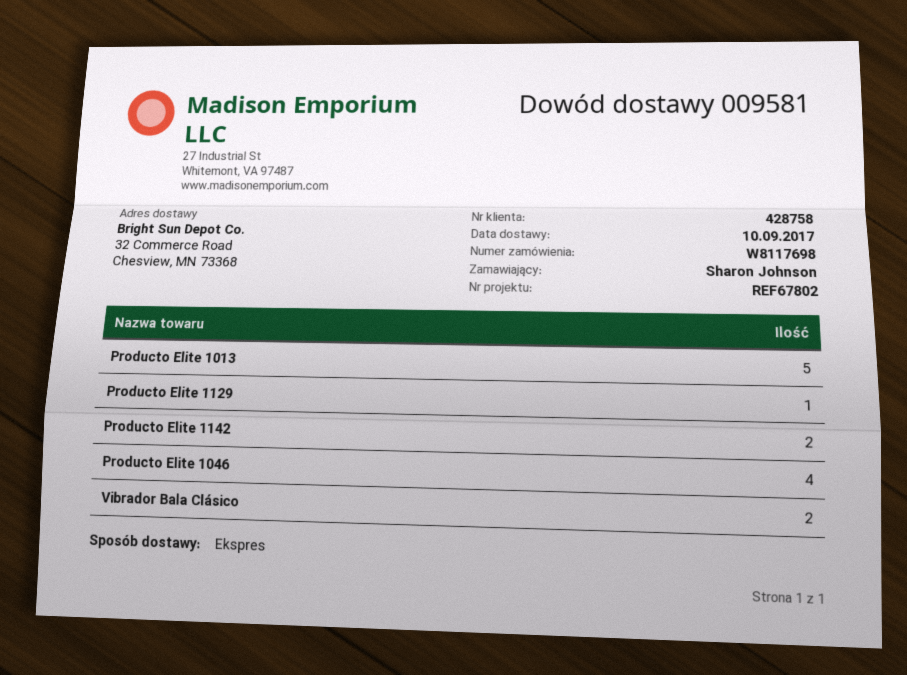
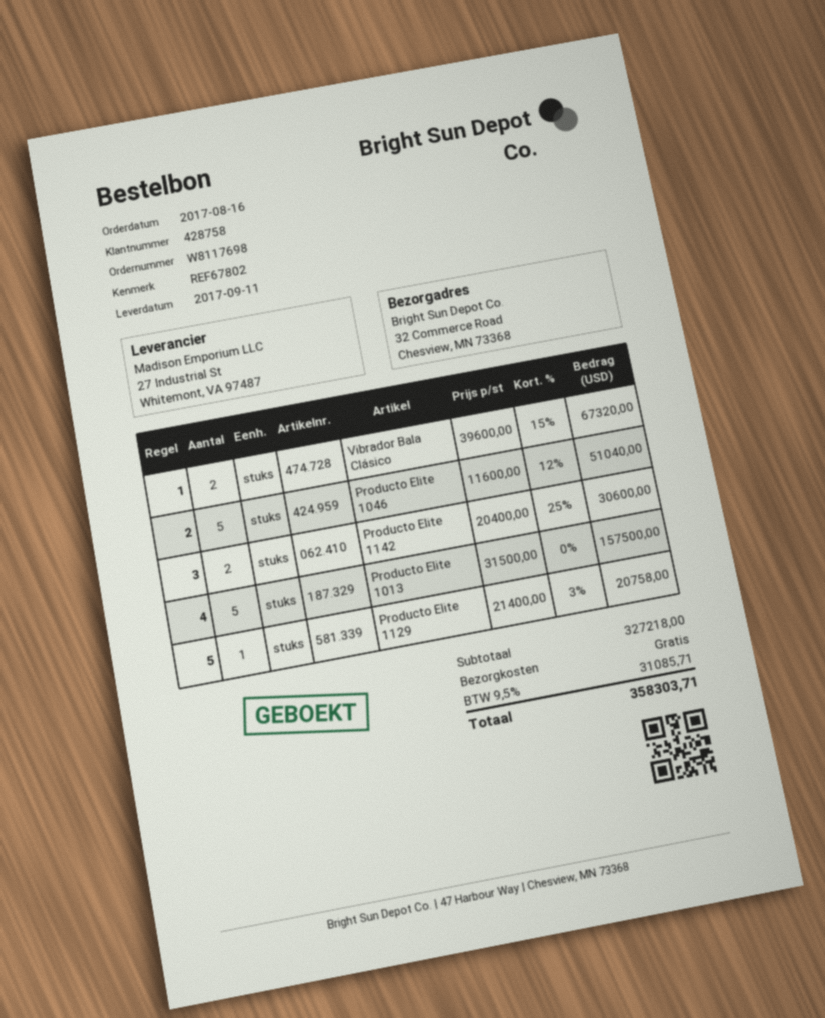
delivery date: 2017-09-10 -> 2017-09-11
Producto Elite 1046: 4 -> 5

